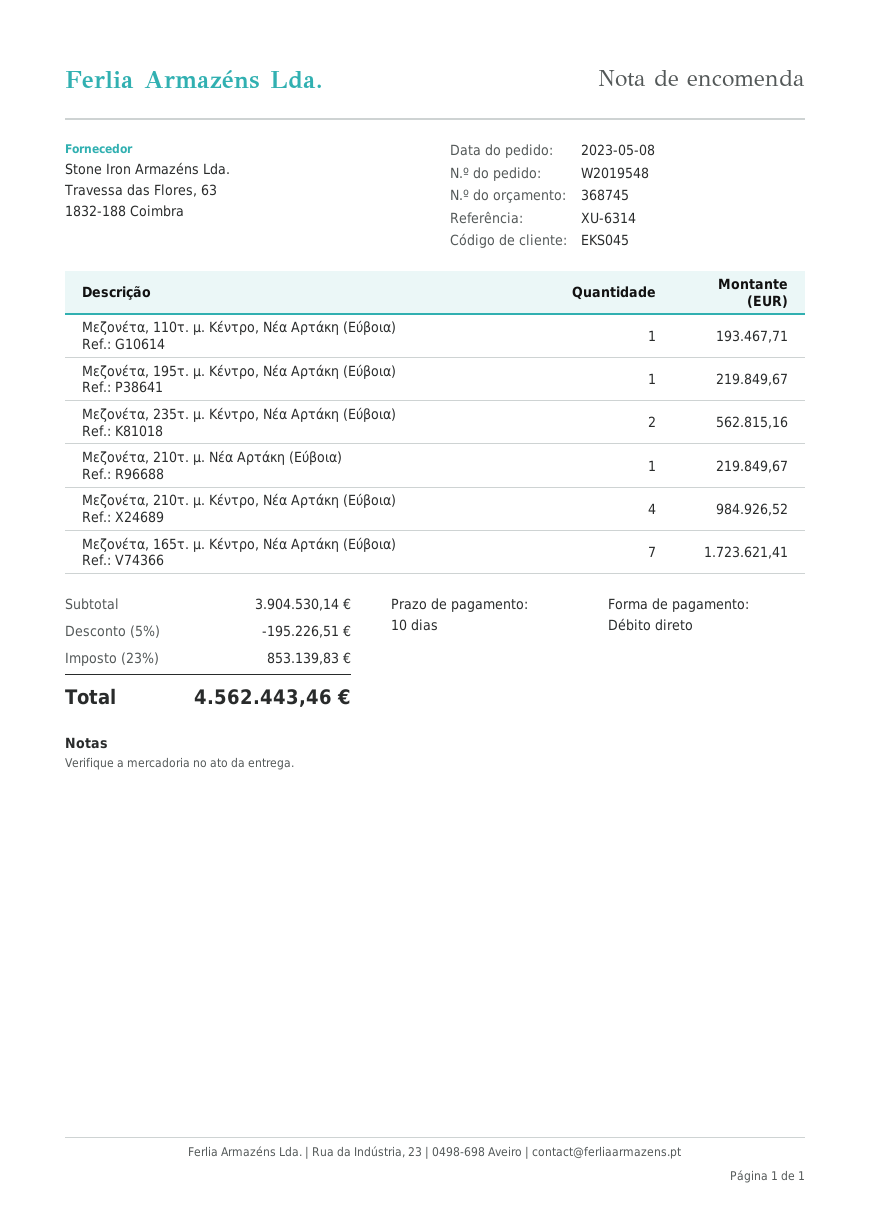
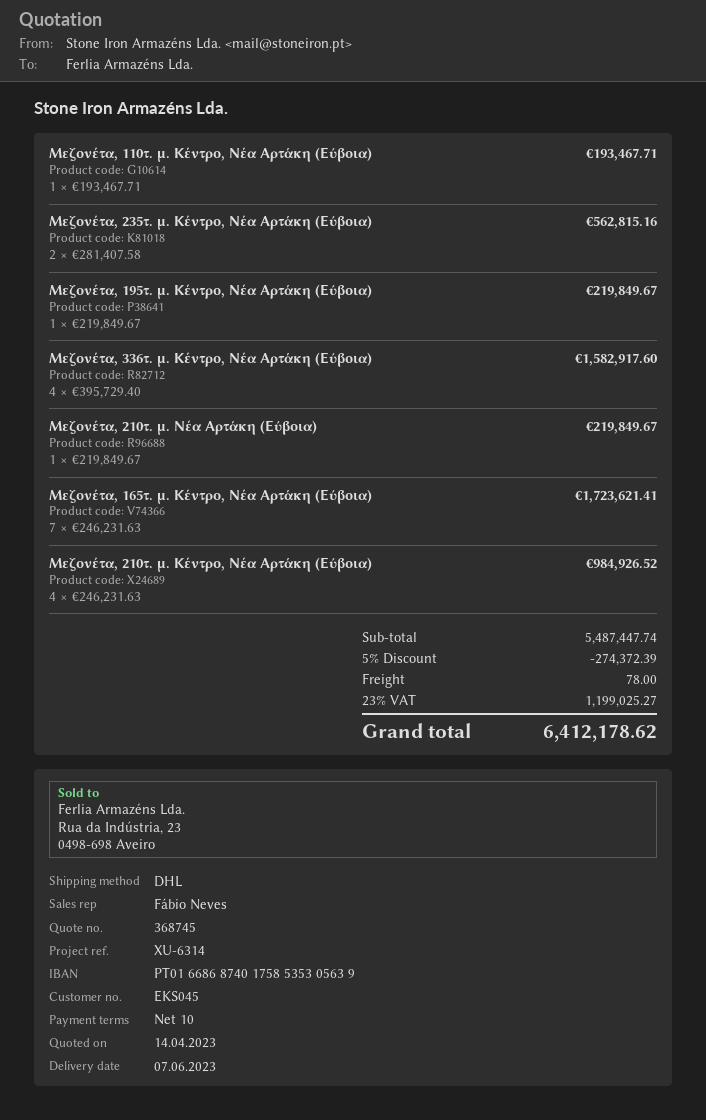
Μεζονέτα, 336τ. μ. Κέντρο, Νέα Αρτάκη (Εύβοια): none -> 4 for 1582917.60
subtotal: 3904530.14 -> 5487447.74
discount: 5% = 195226.51 -> 5% = 274372.39
shipping: none -> 78.00
tax: 23% = 853139.83 -> 23% = 1199025.27
total: 4562443.46 -> 6412178.62

